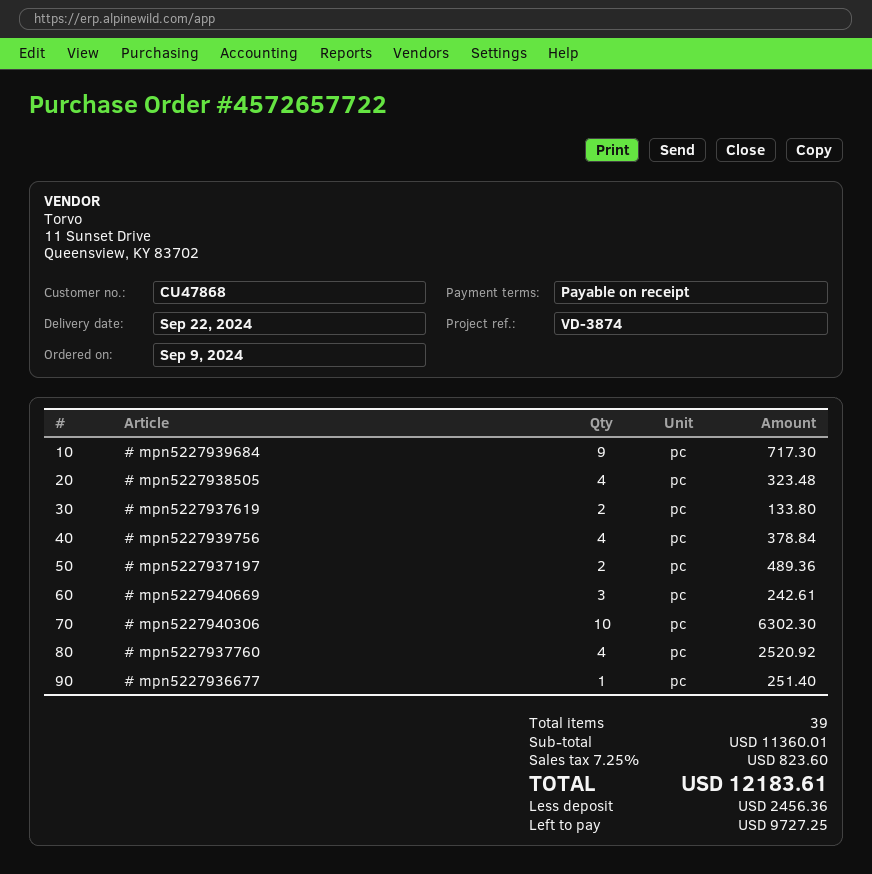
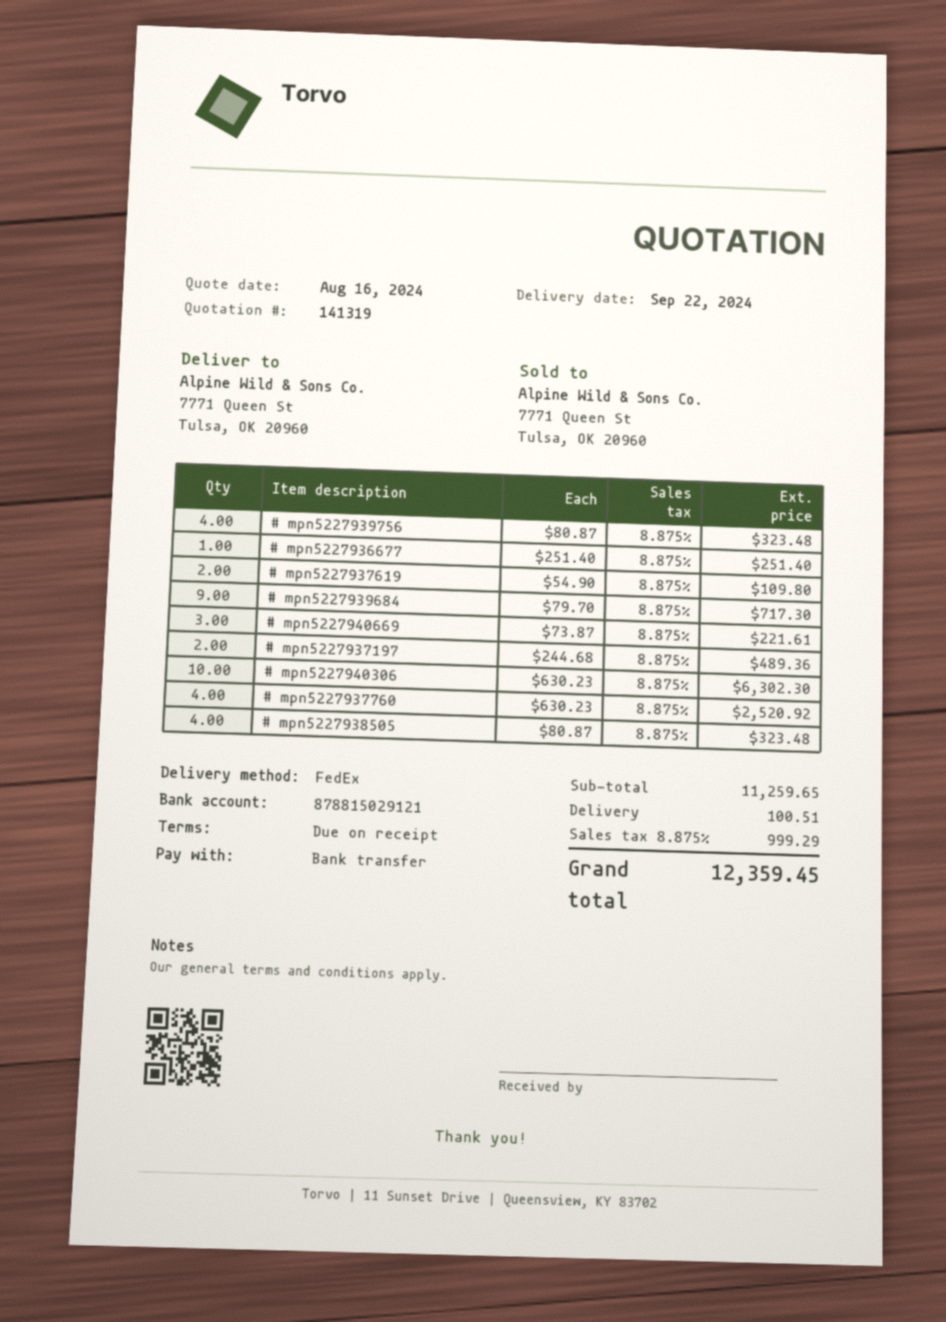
# mpn5227937619: 2 for 133.80 -> 2 for 109.80
# mpn5227939756: 4 for 378.84 -> 4 for 323.48
# mpn5227940669: 3 for 242.61 -> 3 for 221.61
subtotal: 11360.01 -> 11259.65
shipping: none -> 100.51
tax: 7.25% = 823.60 -> 8.875% = 999.29
total: 12183.61 -> 12359.45

